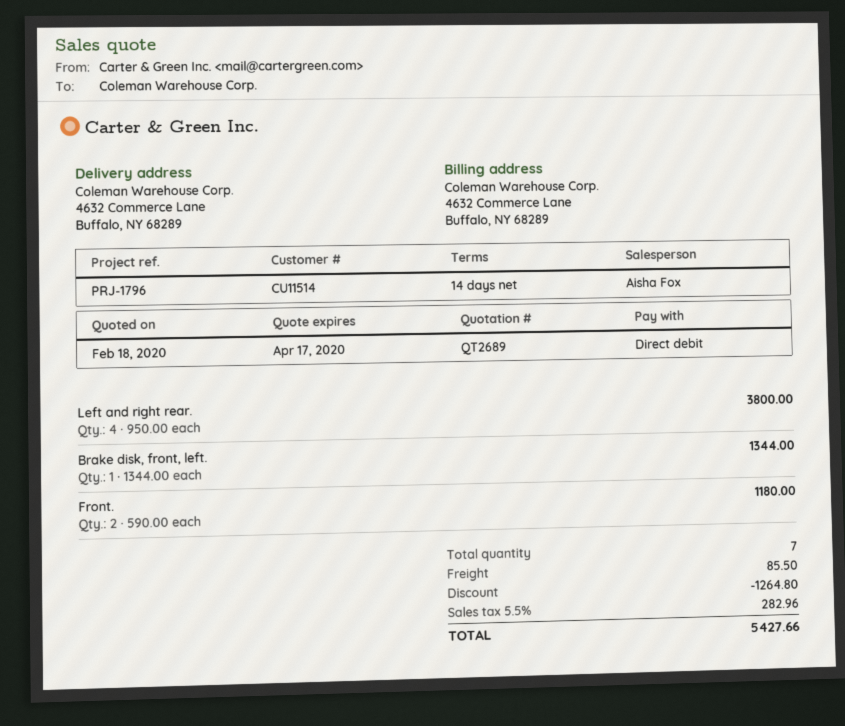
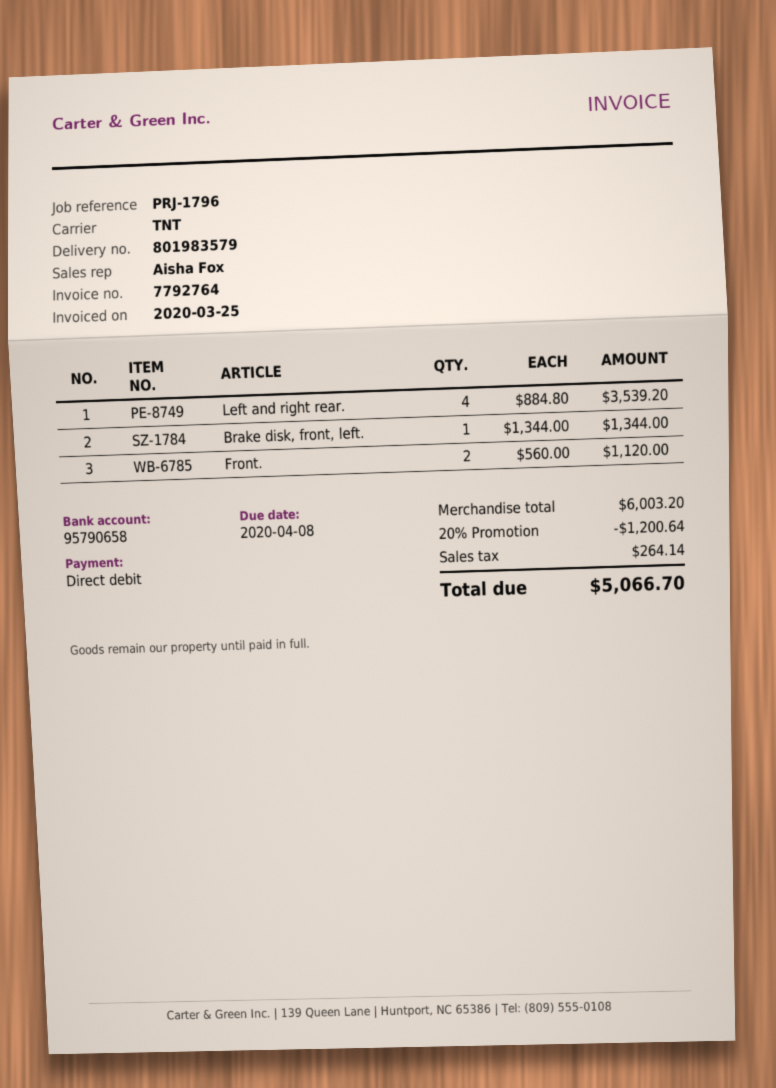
Left and right rear.: 4 x 950.00 = 3800.00 -> 4 x 884.80 = 3539.20
Front.: 2 x 590.00 = 1180.00 -> 2 x 560.00 = 1120.00
discount: 1264.80 -> 1200.64
shipping: 85.50 -> none
tax: 282.96 -> 264.14
total: 5427.66 -> 5066.70

